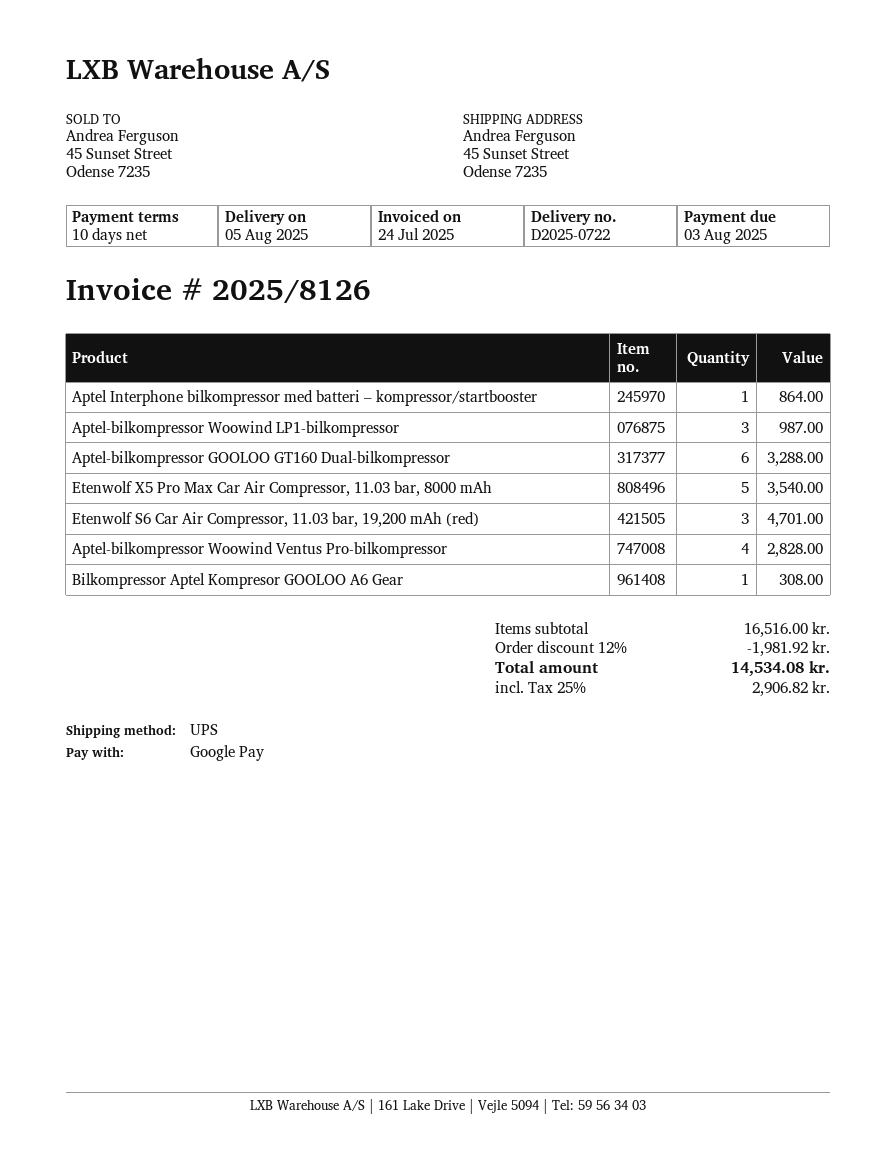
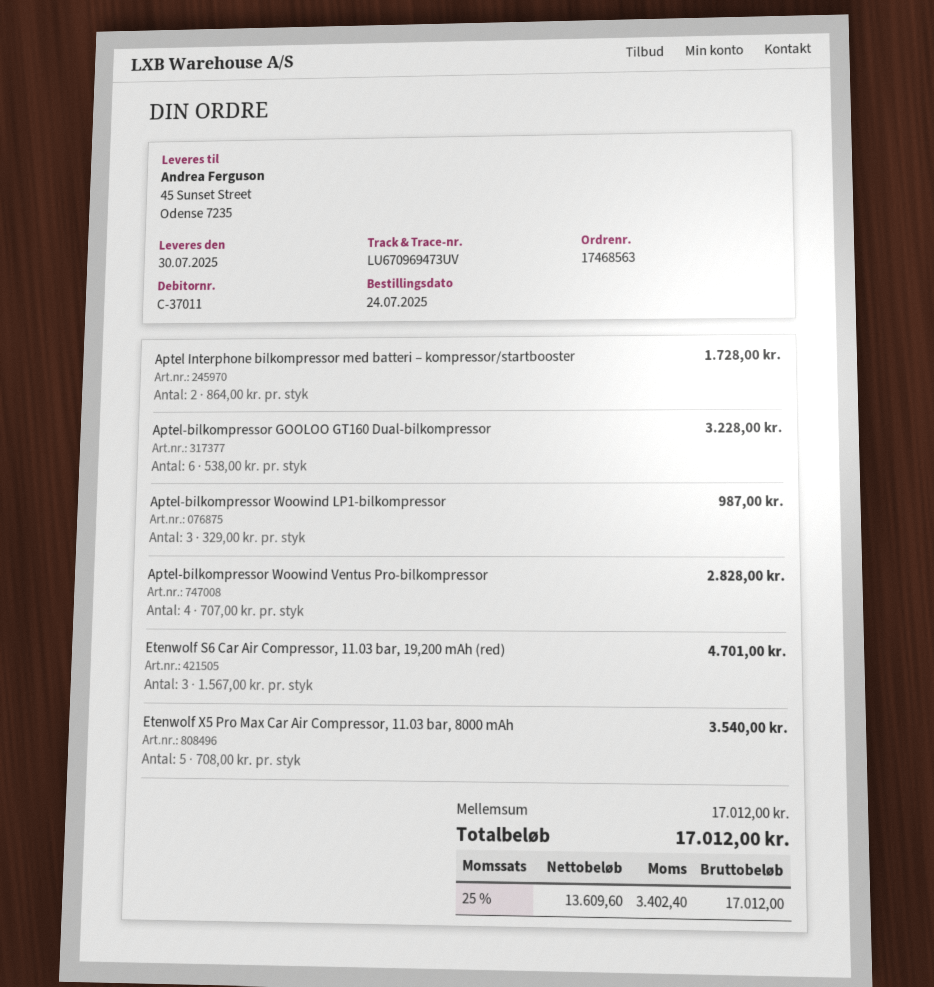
delivery date: 2025-08-05 -> 2025-07-30
Aptel Interphone bilkompressor med batteri – kompressor/startbooster: 1 for 864.00 -> 2 for 1728.00
Aptel-bilkompressor GOOLOO GT160 Dual-bilkompressor: 6 for 3288.00 -> 6 for 3228.00
Bilkompressor Aptel Kompresor GOOLOO A6 Gear: 1 for 308.00 -> none
subtotal: 16516.00 -> 17012.00
discount: 12% = 1981.92 -> none
tax: 25% = 2906.82 -> 25% = 3402.40
total: 14534.08 -> 17012.00

